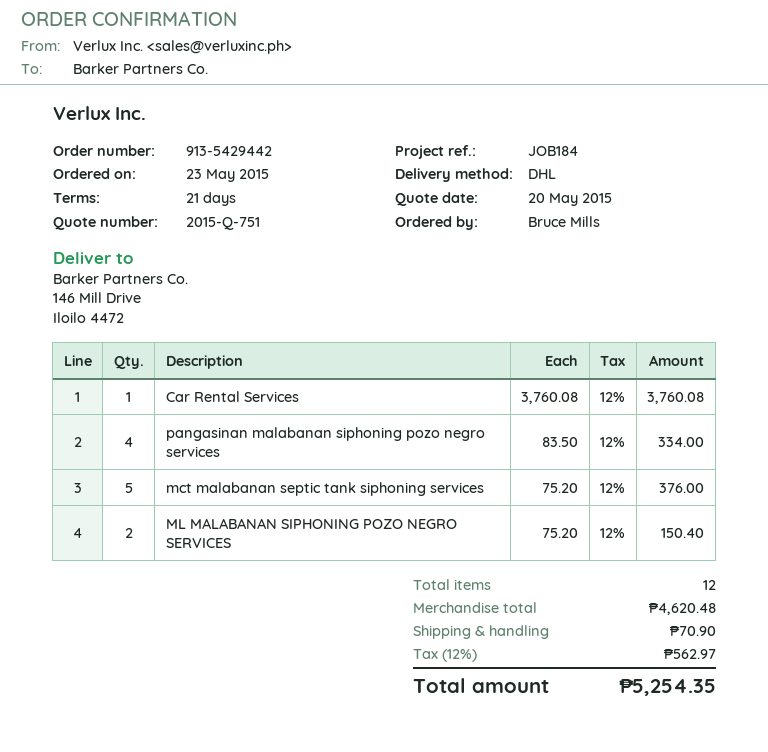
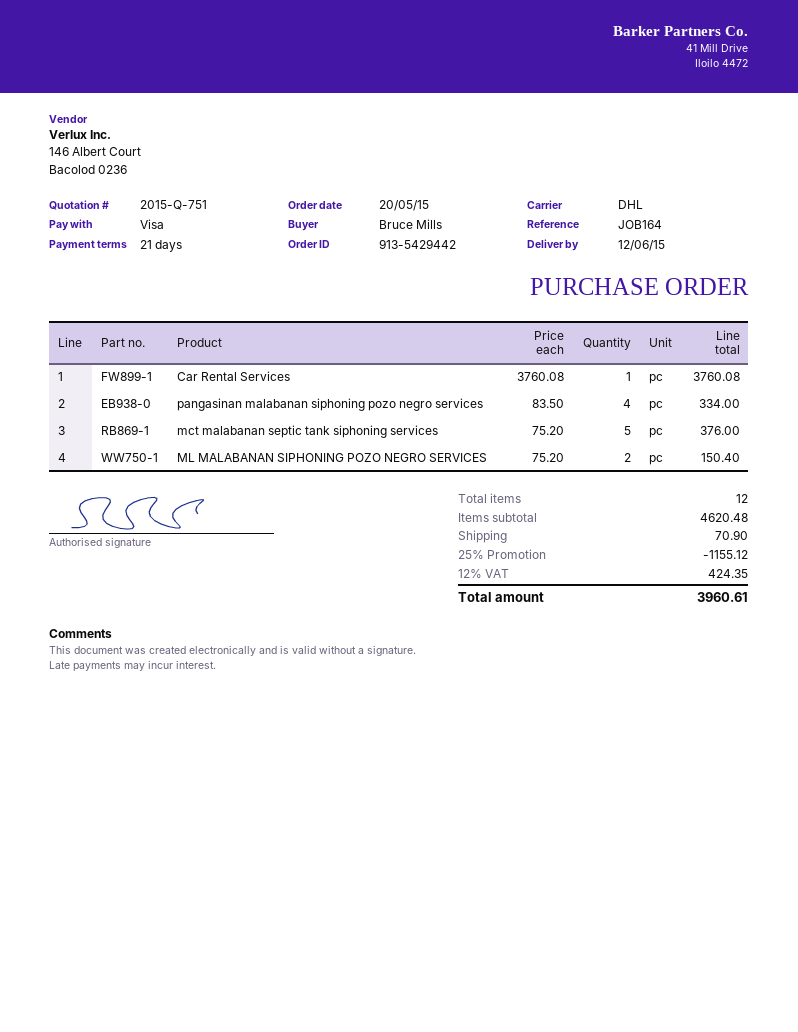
order date: 2015-05-23 -> 2015-05-20
reference: JOB184 -> JOB164
discount: none -> 25% = 1155.12
tax: 12% = 562.97 -> 12% = 424.35
total: 5254.35 -> 3960.61

